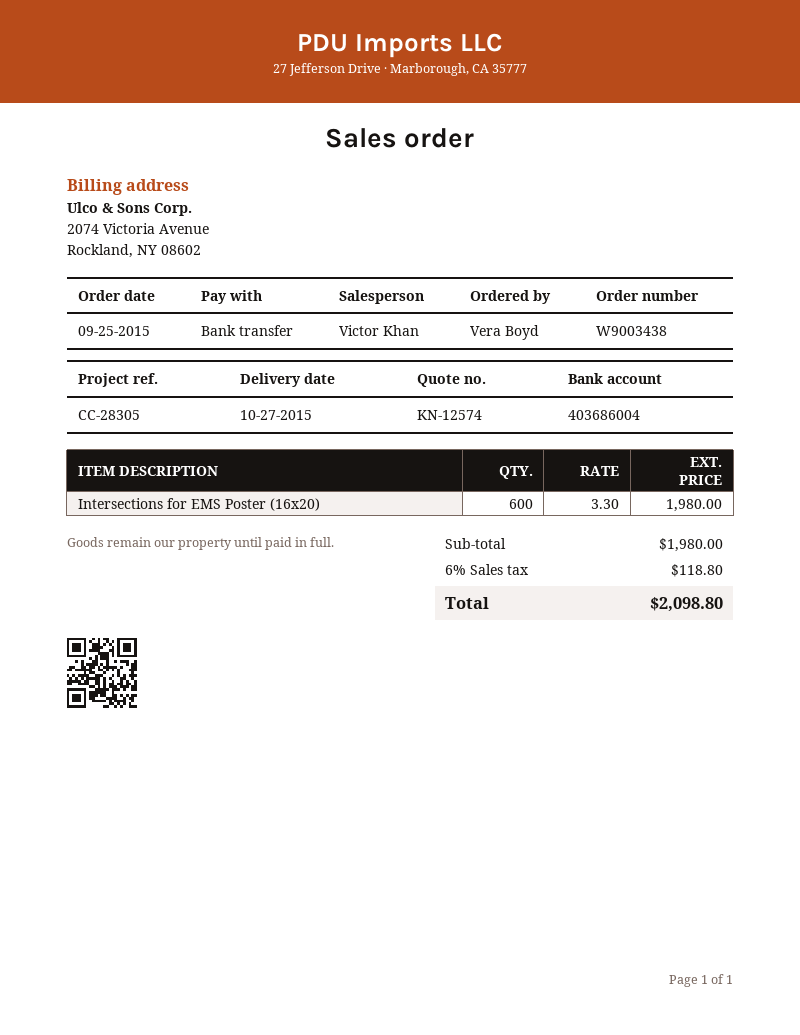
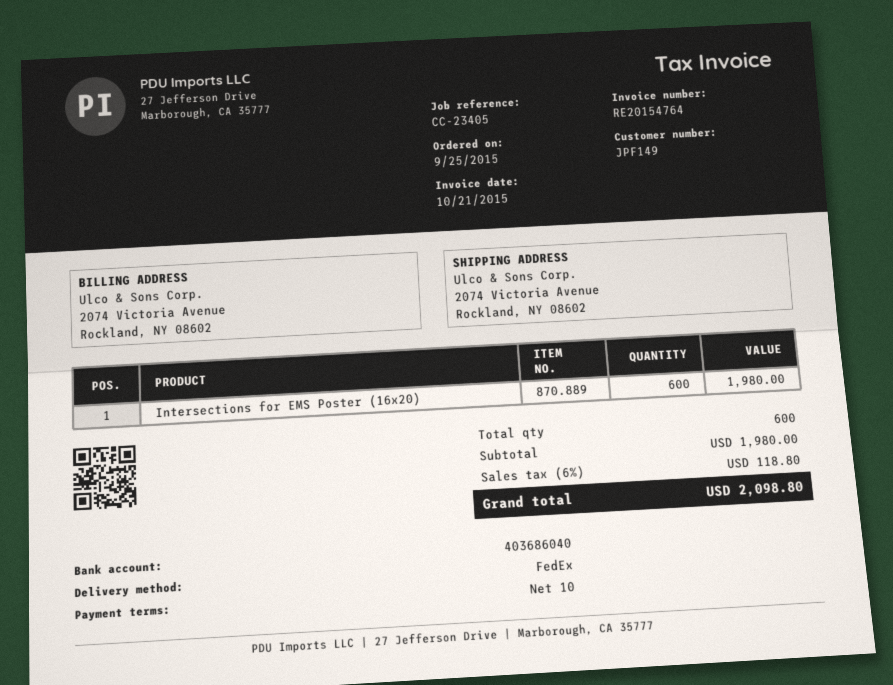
reference: CC-28305 -> CC-23405
bank account: 403686004 -> 403686040

